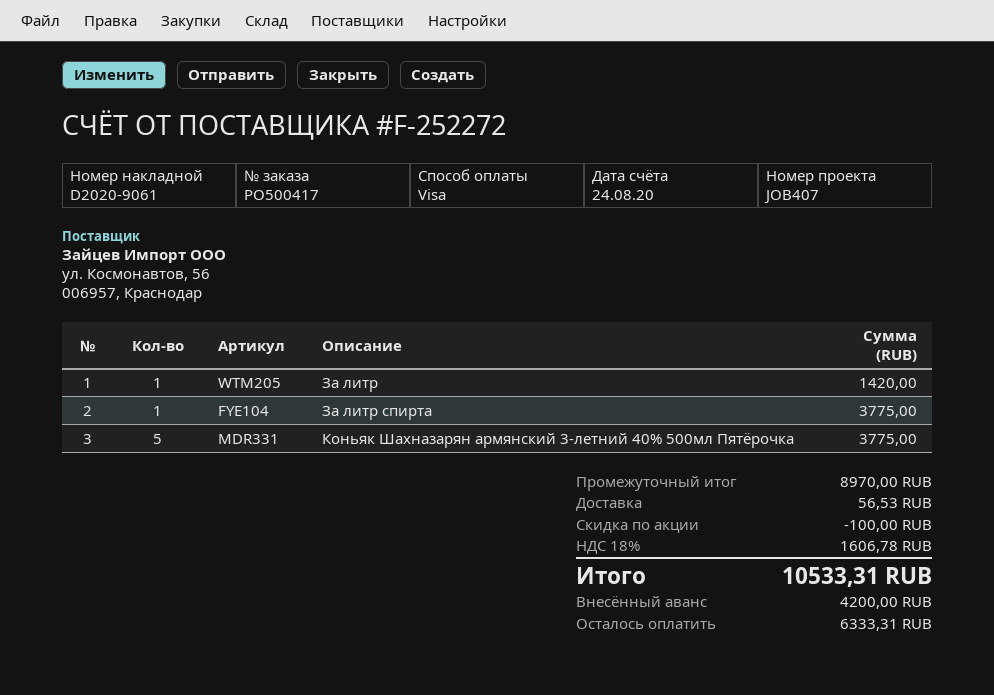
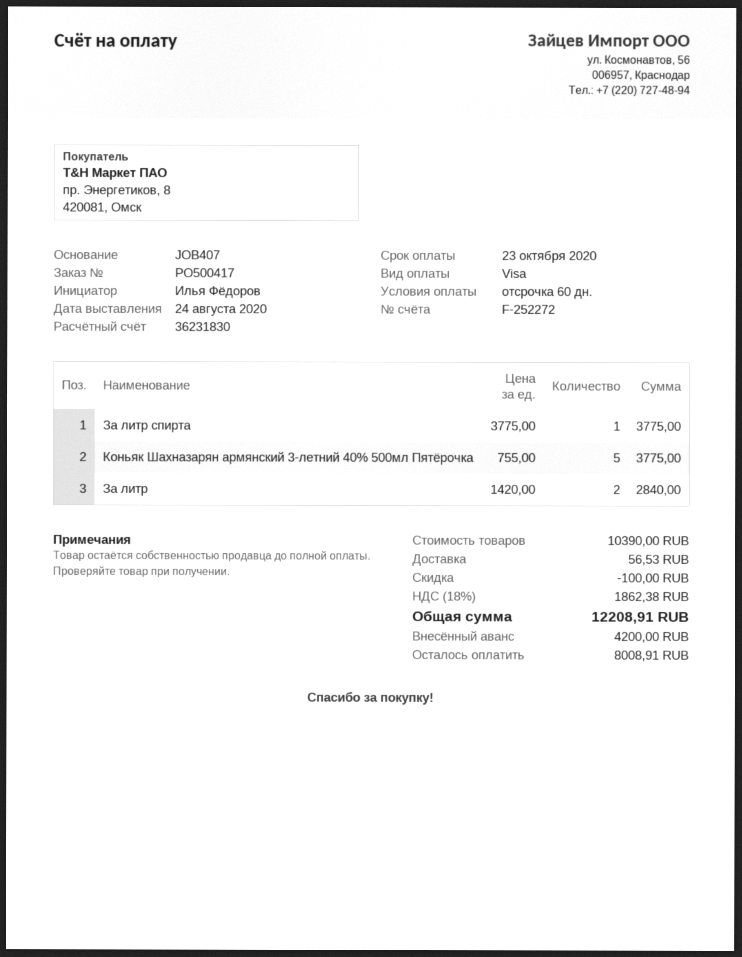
За литр: 1 for 1420.00 -> 2 for 2840.00
subtotal: 8970.00 -> 10390.00
tax: 18% = 1606.78 -> 18% = 1862.38
total: 10533.31 -> 12208.91
balance: 6333.31 -> 8008.91

